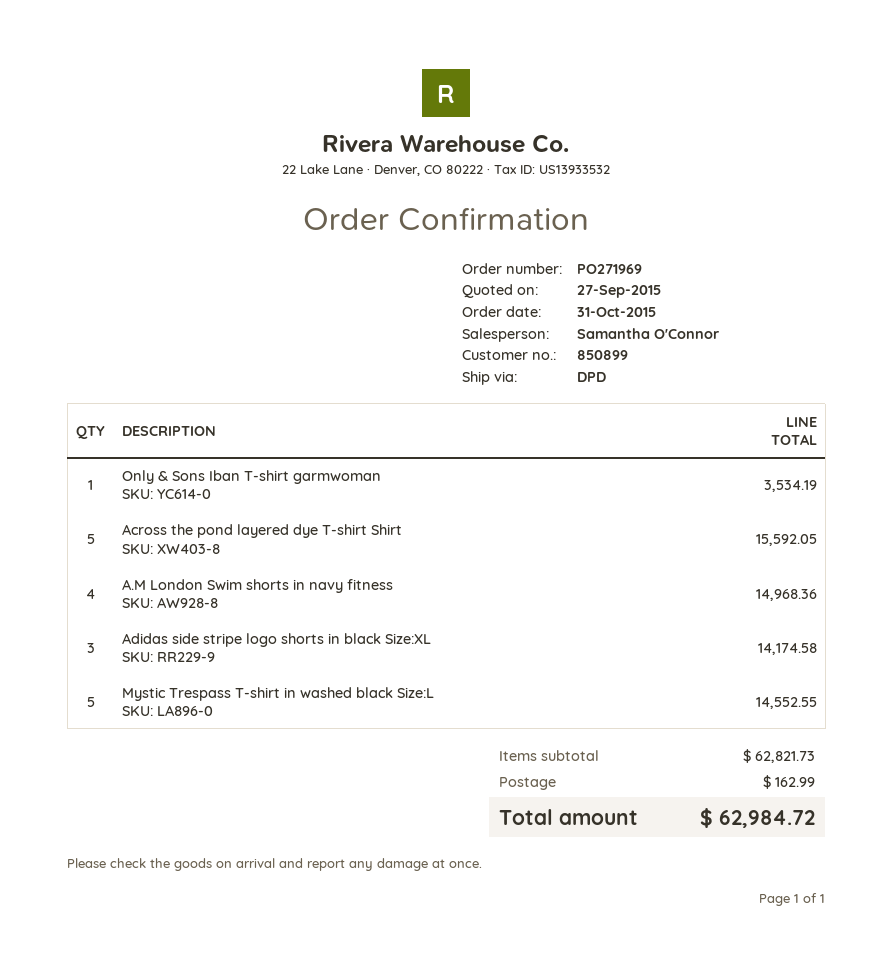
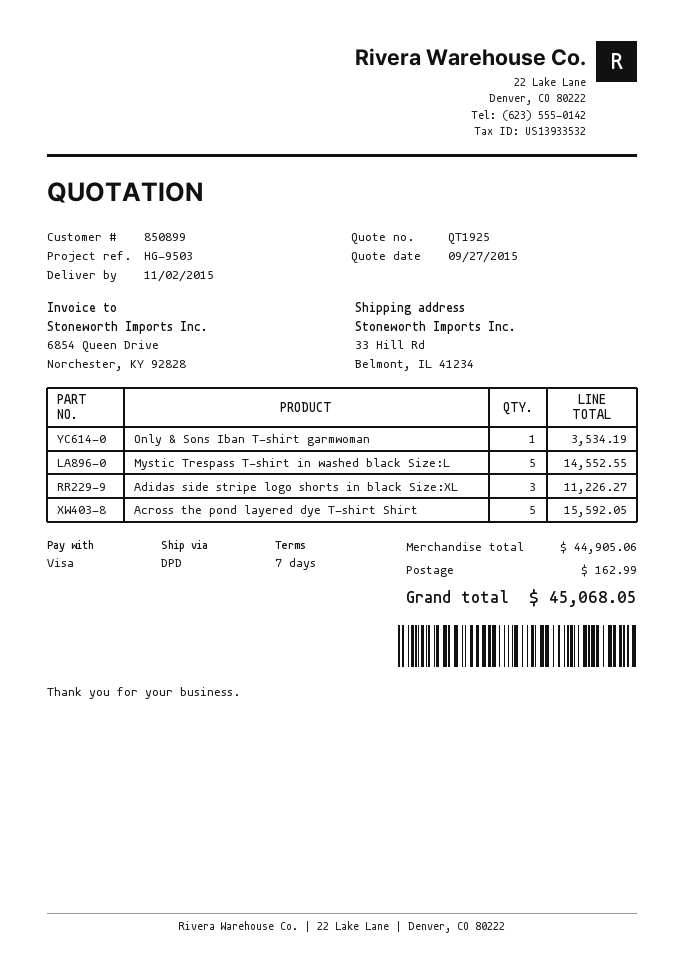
A.M London Swim shorts in navy fitness: 4 for 14968.36 -> none
Adidas side stripe logo shorts in black Size:XL: 3 for 14174.58 -> 3 for 11226.27
subtotal: 62821.73 -> 44905.06
total: 62984.72 -> 45068.05

